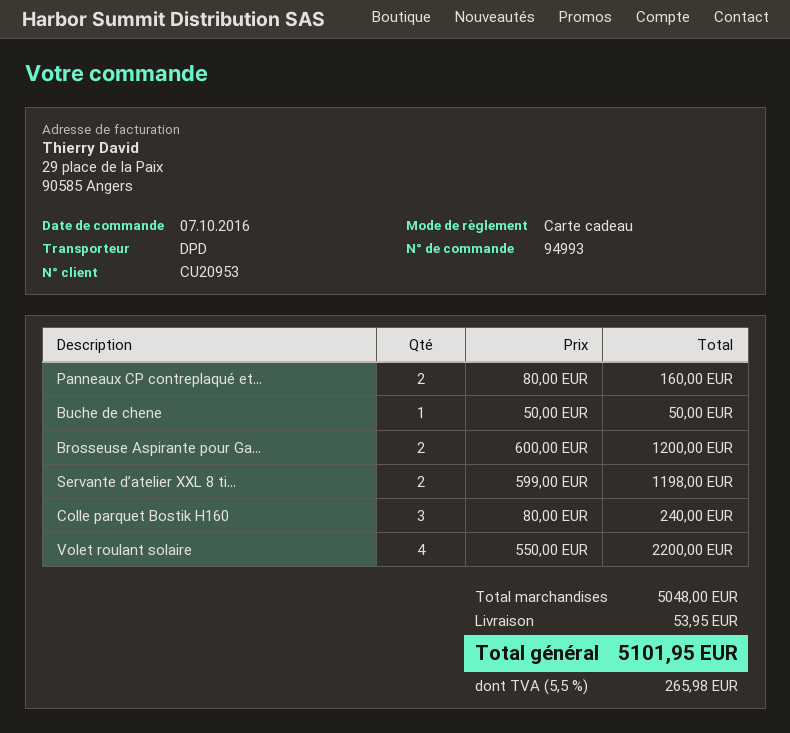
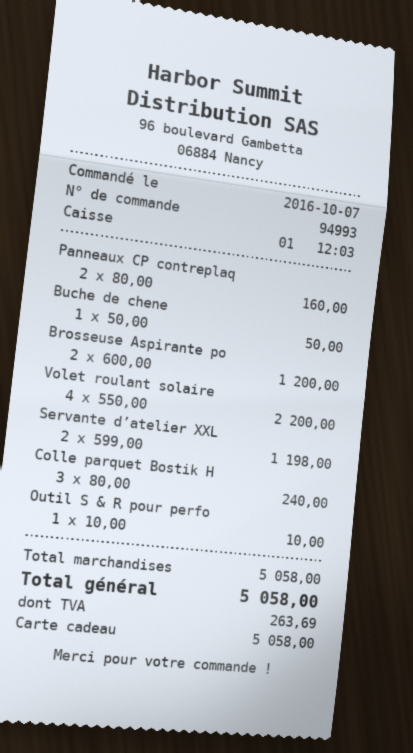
Outil S & R pour perfo: none -> 1 x 10.00 = 10.00
subtotal: 5048.00 -> 5058.00
shipping: 53.95 -> none
tax: 265.98 -> 263.69
total: 5101.95 -> 5058.00

